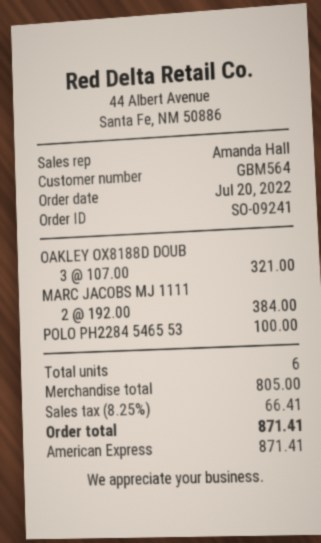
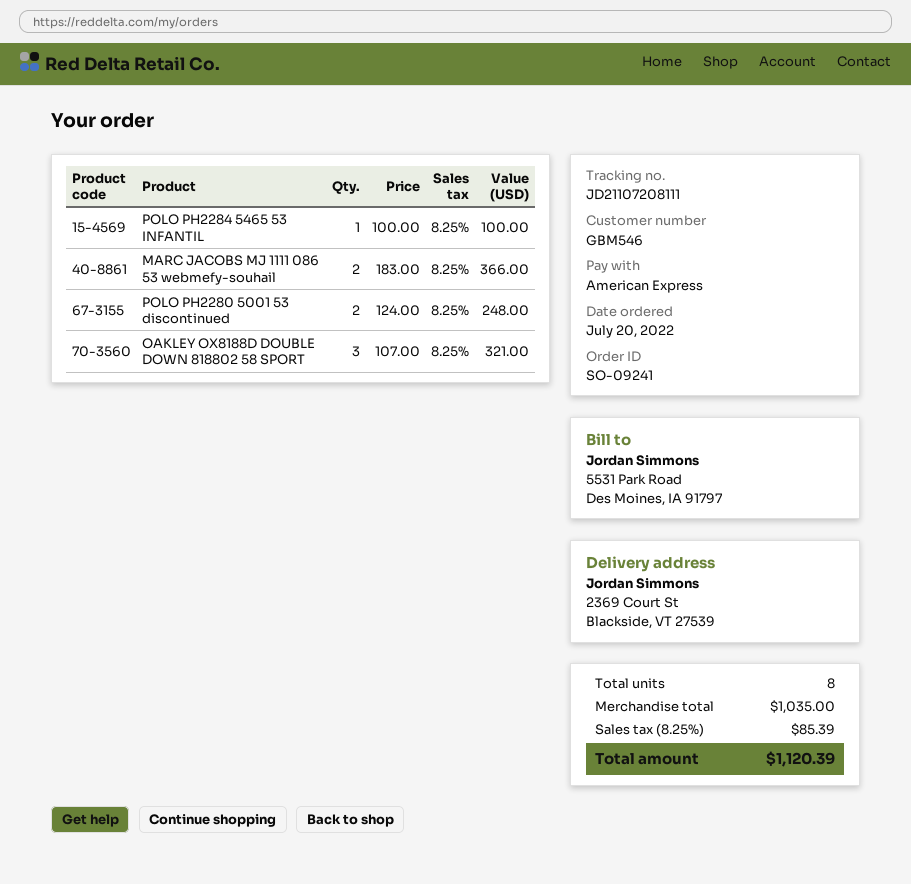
customer number: GBM564 -> GBM546
MARC JACOBS MJ 1111: 2 x 192.00 = 384.00 -> 2 x 183.00 = 366.00
POLO PH2280 5001 53 discontinued: none -> 2 x 124.00 = 248.00
total quantity: 6 -> 8
subtotal: 805.00 -> 1035.00
tax: 8.25% = 66.41 -> 8.25% = 85.39
total: 871.41 -> 1120.39

